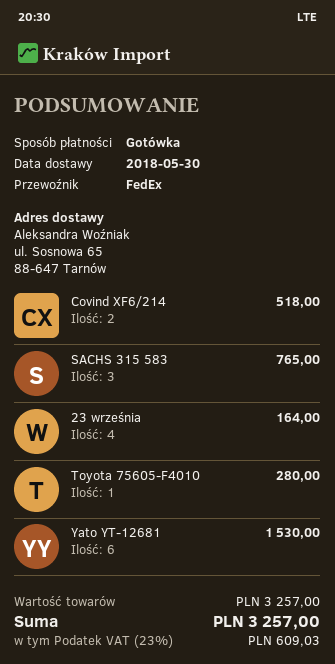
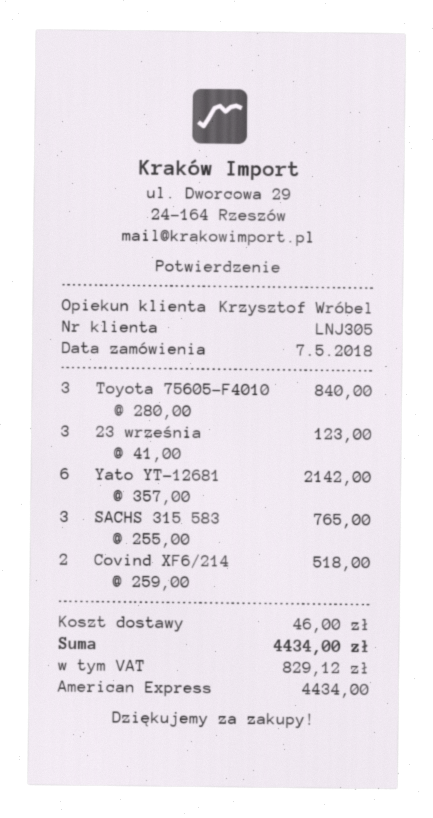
payment method: cash -> American Express
23 września: 4 for 164.00 -> 3 for 123.00
Toyota 75605-F4010: 1 for 280.00 -> 3 for 840.00
Yato YT-12681: 6 for 1530.00 -> 6 for 2142.00
shipping: none -> 46.00
tax: 609.03 -> 829.12
total: 3257.00 -> 4434.00

